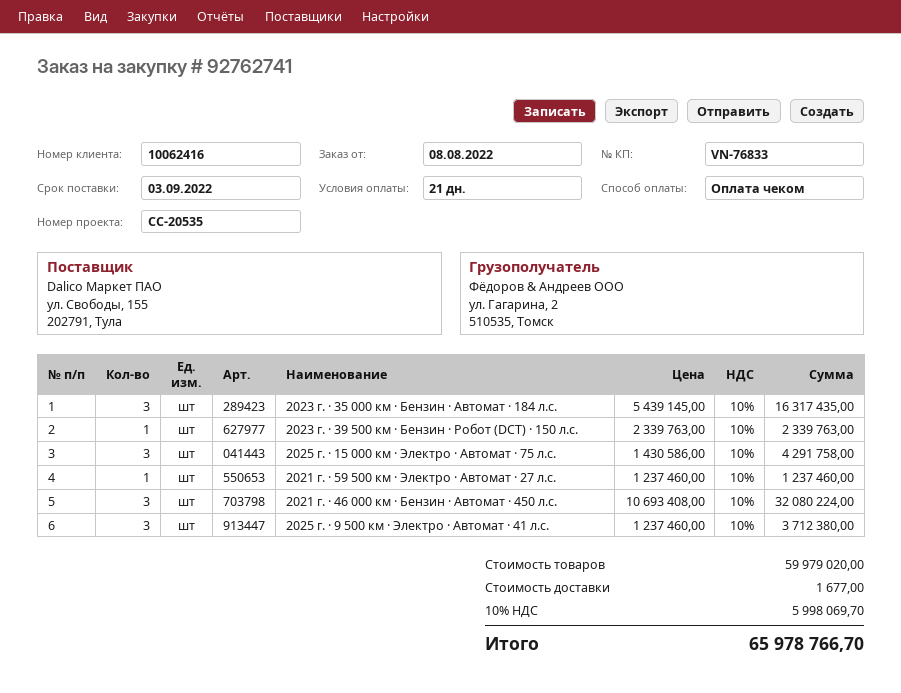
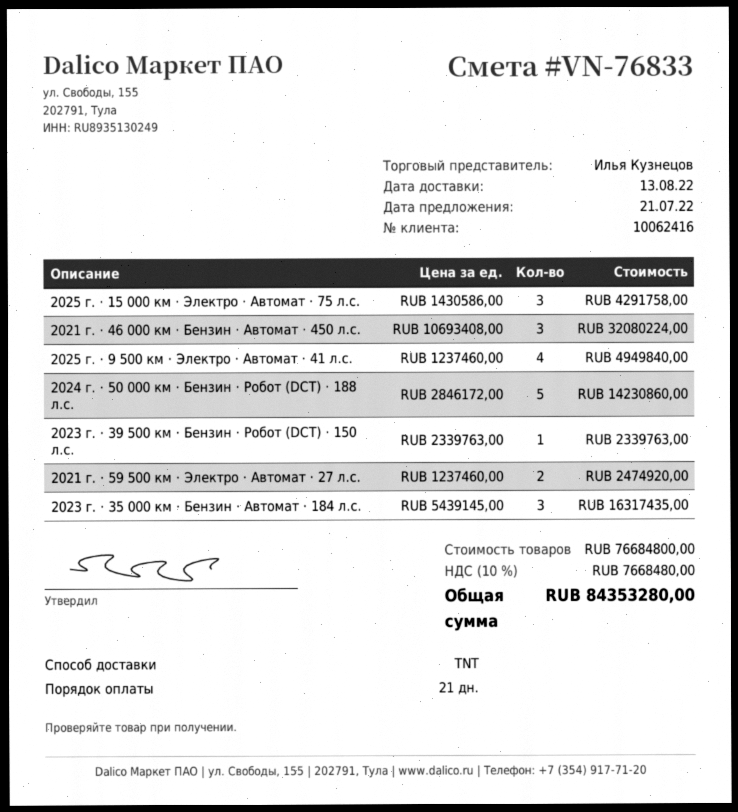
delivery date: 2022-09-03 -> 2022-08-13
2021 г. · 59 500 км · Электро · Автомат · 27 л.с.: 1 x 1237460.00 = 1237460.00 -> 2 x 1237460.00 = 2474920.00
2025 г. · 9 500 км · Электро · Автомат · 41 л.с.: 3 x 1237460.00 = 3712380.00 -> 4 x 1237460.00 = 4949840.00
2024 г. · 50 000 км · Бензин · Робот (DCT) · 188 л.с.: none -> 5 x 2846172.00 = 14230860.00
subtotal: 59979020.00 -> 76684800.00
shipping: 1677.00 -> none
tax: 10% = 5998069.70 -> 10% = 7668480.00
total: 65978766.70 -> 84353280.00

